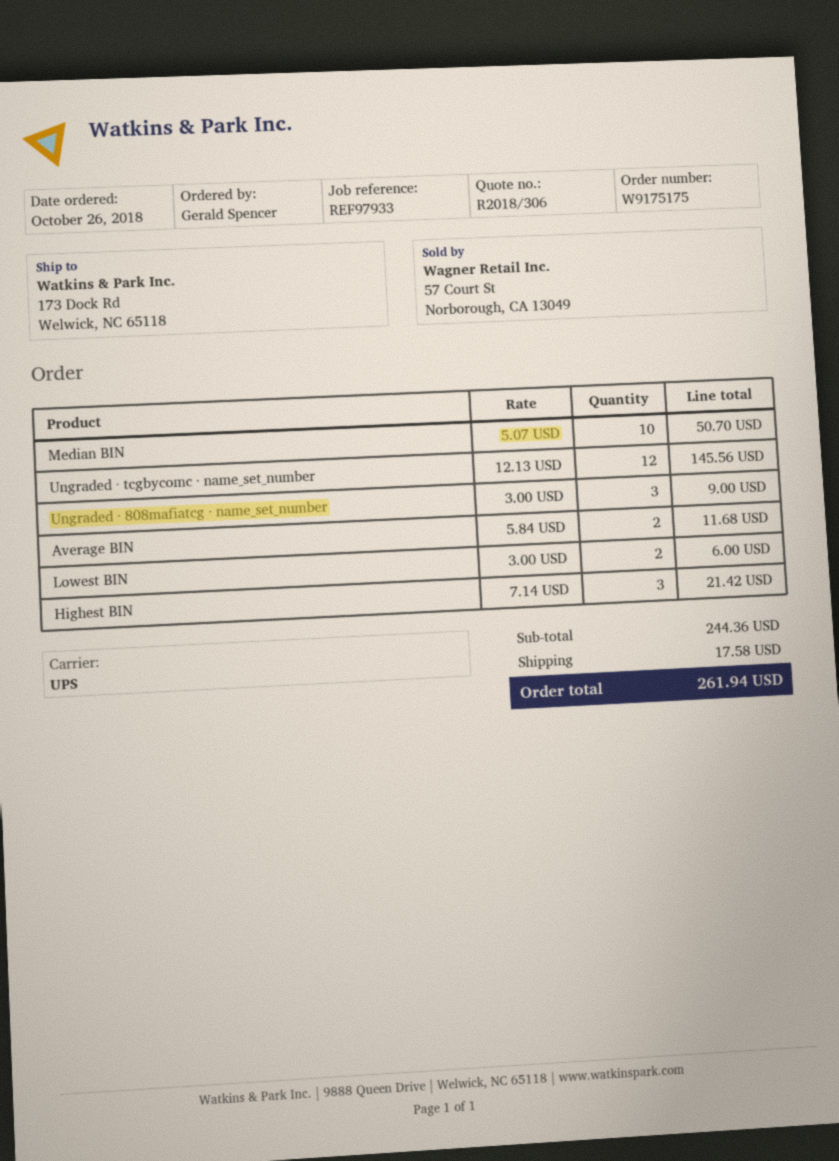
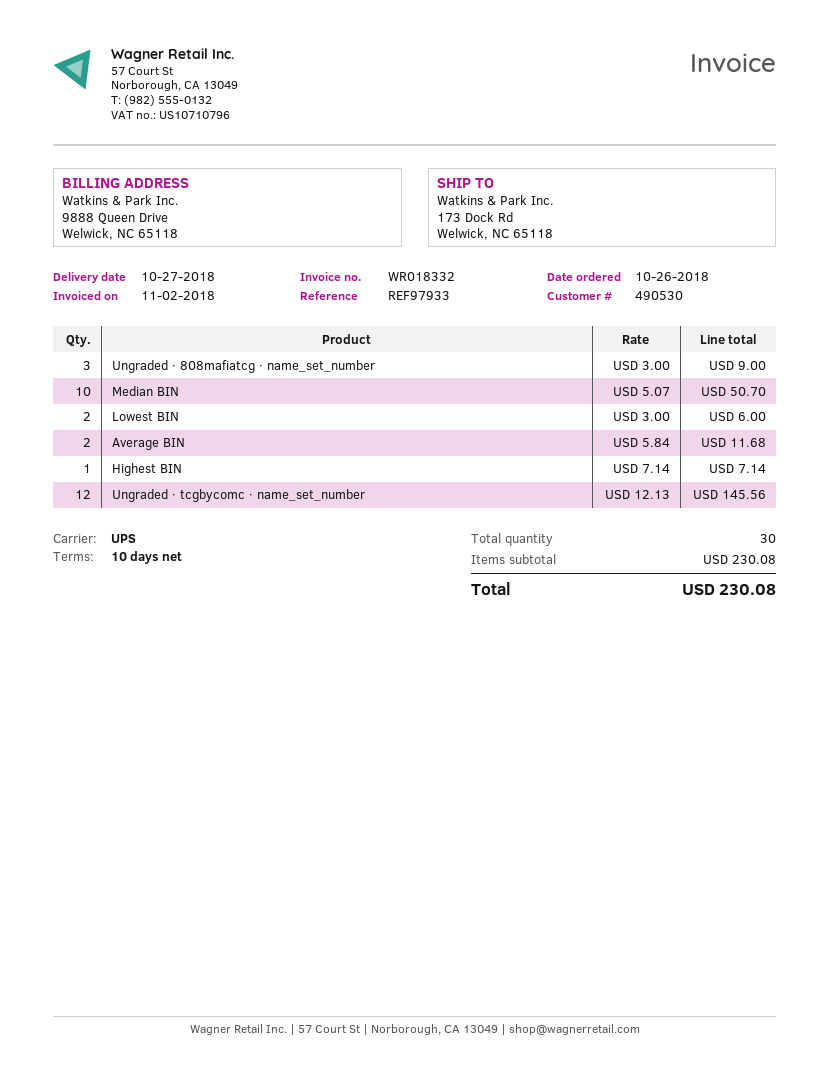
Highest BIN: 3 x 7.14 = 21.42 -> 1 x 7.14 = 7.14
subtotal: 244.36 -> 230.08
shipping: 17.58 -> none
total: 261.94 -> 230.08

